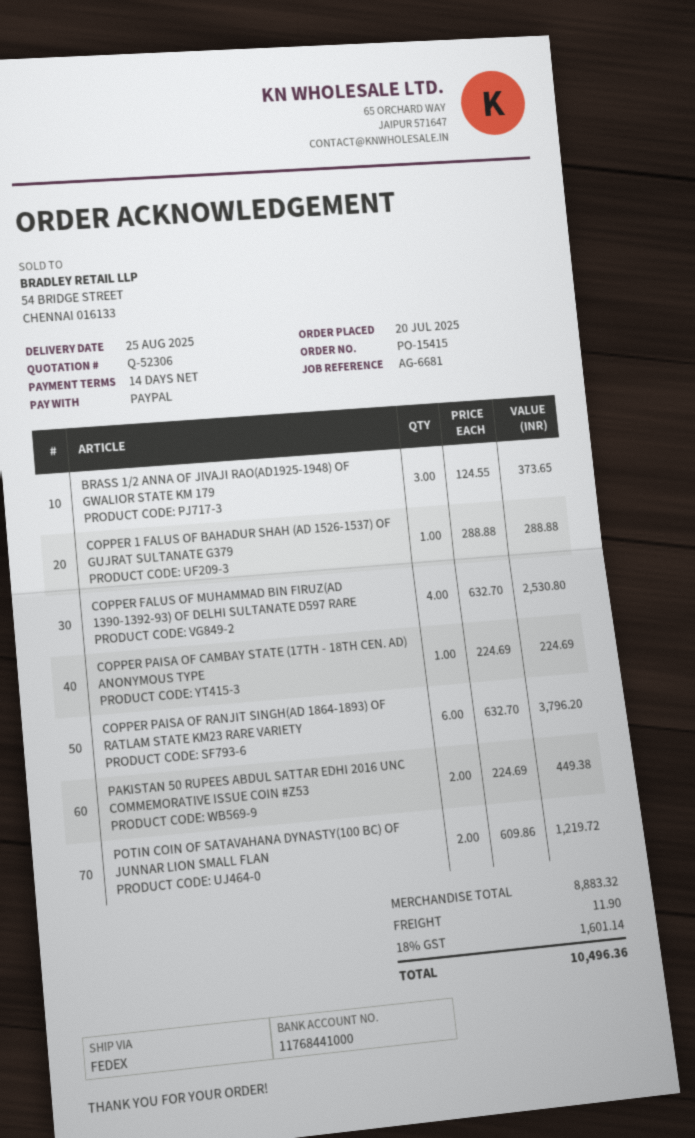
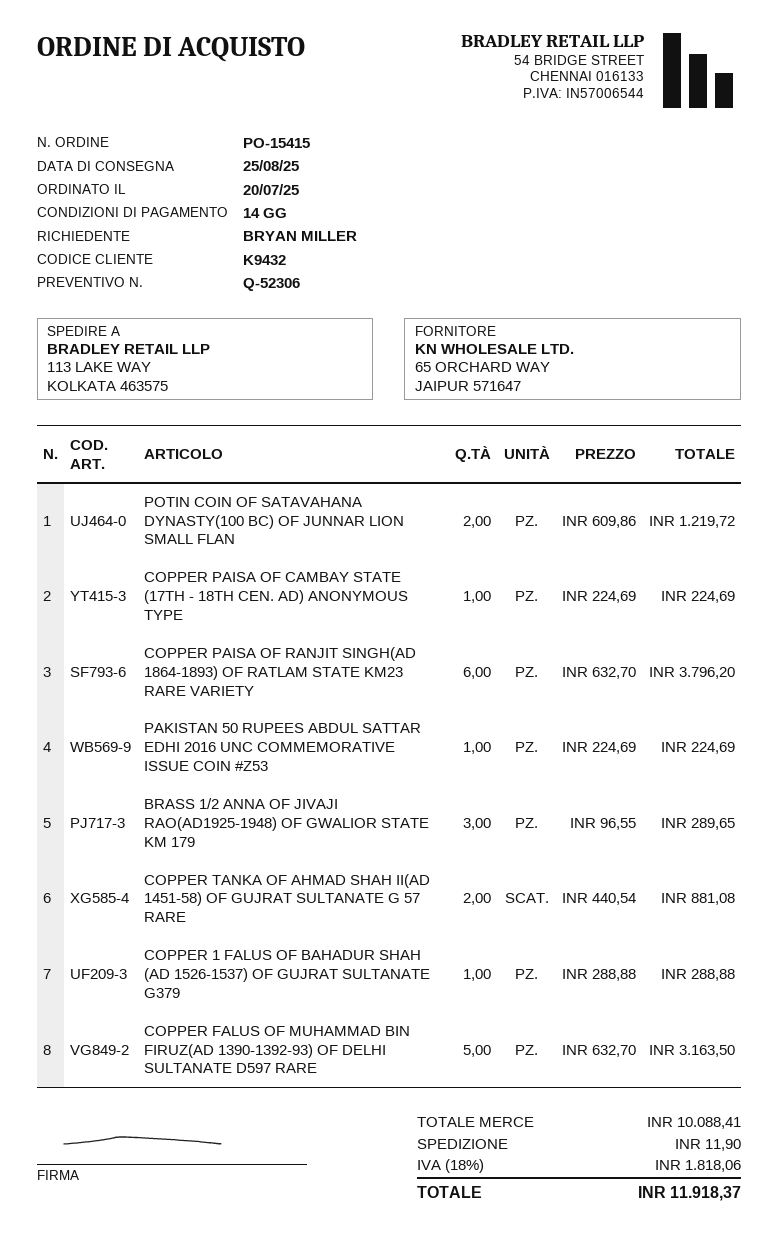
BRASS 1/2 ANNA OF JIVAJI RAO(AD1925-1948) OF GWALIOR STATE KM 179: 3 x 124.55 = 373.65 -> 3 x 96.55 = 289.65
COPPER FALUS OF MUHAMMAD BIN FIRUZ(AD 1390-1392-93) OF DELHI SULTANATE D597 RARE: 4 x 632.70 = 2530.80 -> 5 x 632.70 = 3163.50
PAKISTAN 50 RUPEES ABDUL SATTAR EDHI 2016 UNC COMMEMORATIVE ISSUE COIN #Z53: 2 x 224.69 = 449.38 -> 1 x 224.69 = 224.69
COPPER TANKA OF AHMAD SHAH II(AD 1451-58) OF GUJRAT SULTANATE G 57 RARE: none -> 2 x 440.54 = 881.08
subtotal: 8883.32 -> 10088.41
tax: 18% = 1601.14 -> 18% = 1818.06
total: 10496.36 -> 11918.37

